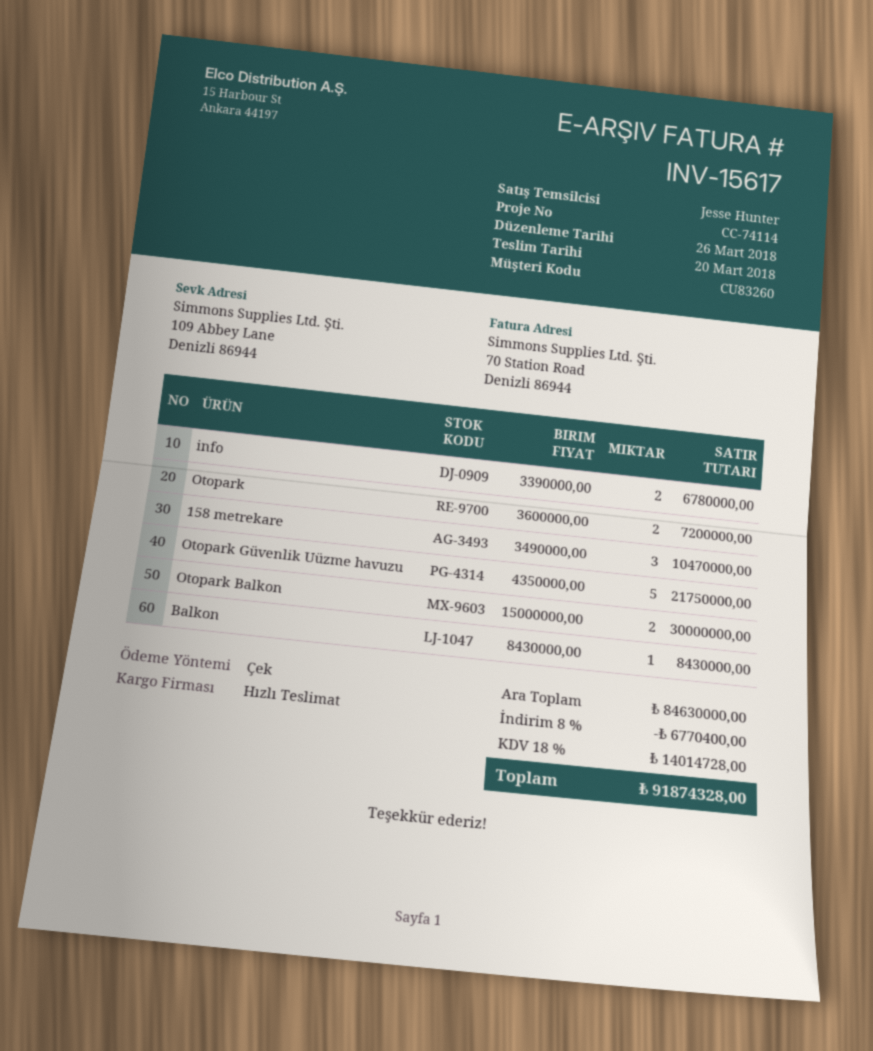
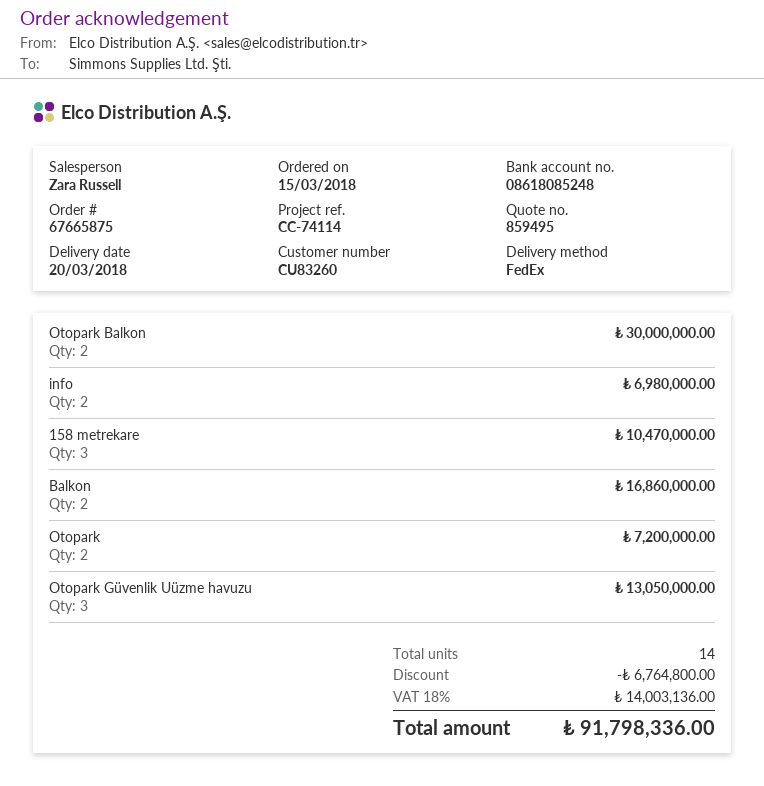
sales rep: Jesse Hunter -> Zara Russell
shipping method: express -> FedEx
info: 2 for 6780000.00 -> 2 for 6980000.00
Otopark Güvenlik Uüzme havuzu: 5 for 21750000.00 -> 3 for 13050000.00
Balkon: 1 for 8430000.00 -> 2 for 16860000.00
discount: 6770400.00 -> 6764800.00
tax: 18% = 14014728.00 -> 18% = 14003136.00
total: 91874328.00 -> 91798336.00

